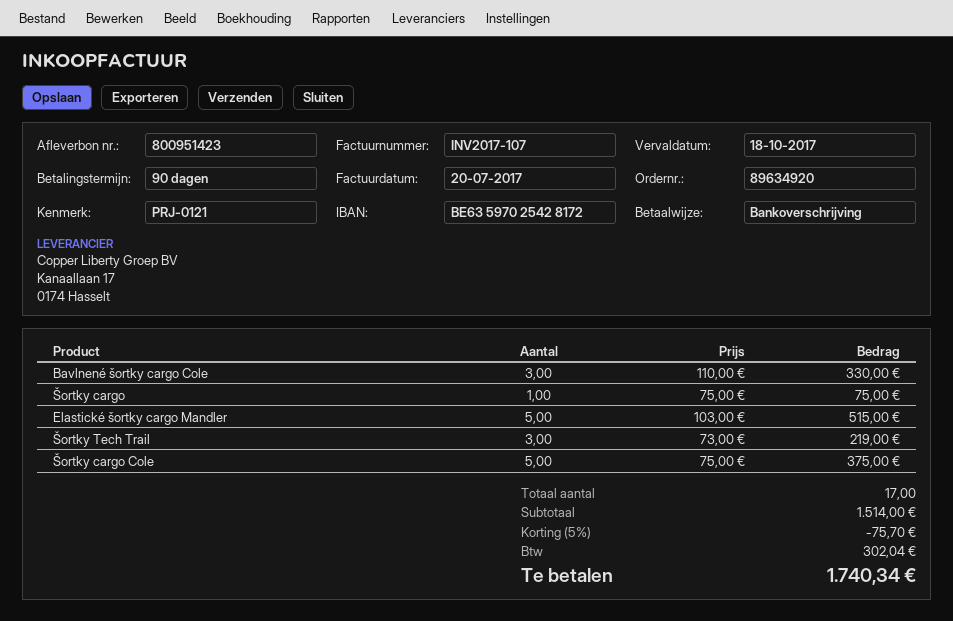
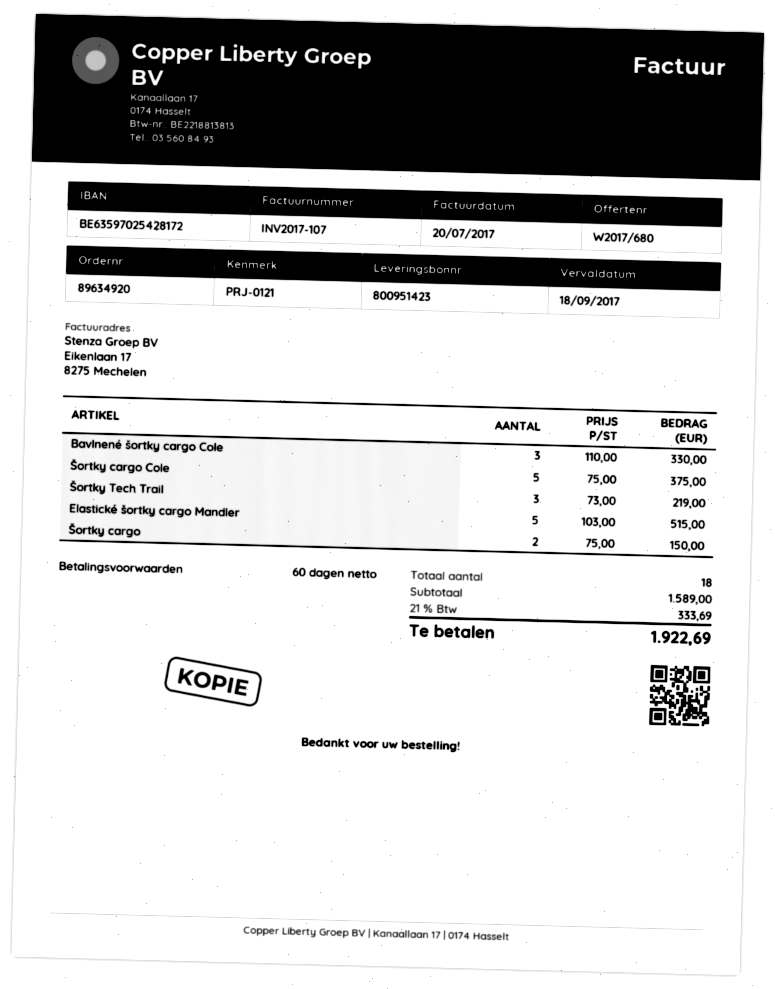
payment terms: 90 days -> 60 days
due date: 2017-10-18 -> 2017-09-18
Šortky cargo: 1 x 75.00 = 75.00 -> 2 x 75.00 = 150.00
total quantity: 17 -> 18
subtotal: 1514.00 -> 1589.00
discount: 5% = 75.70 -> none
tax: 302.04 -> 333.69
total: 1740.34 -> 1922.69

